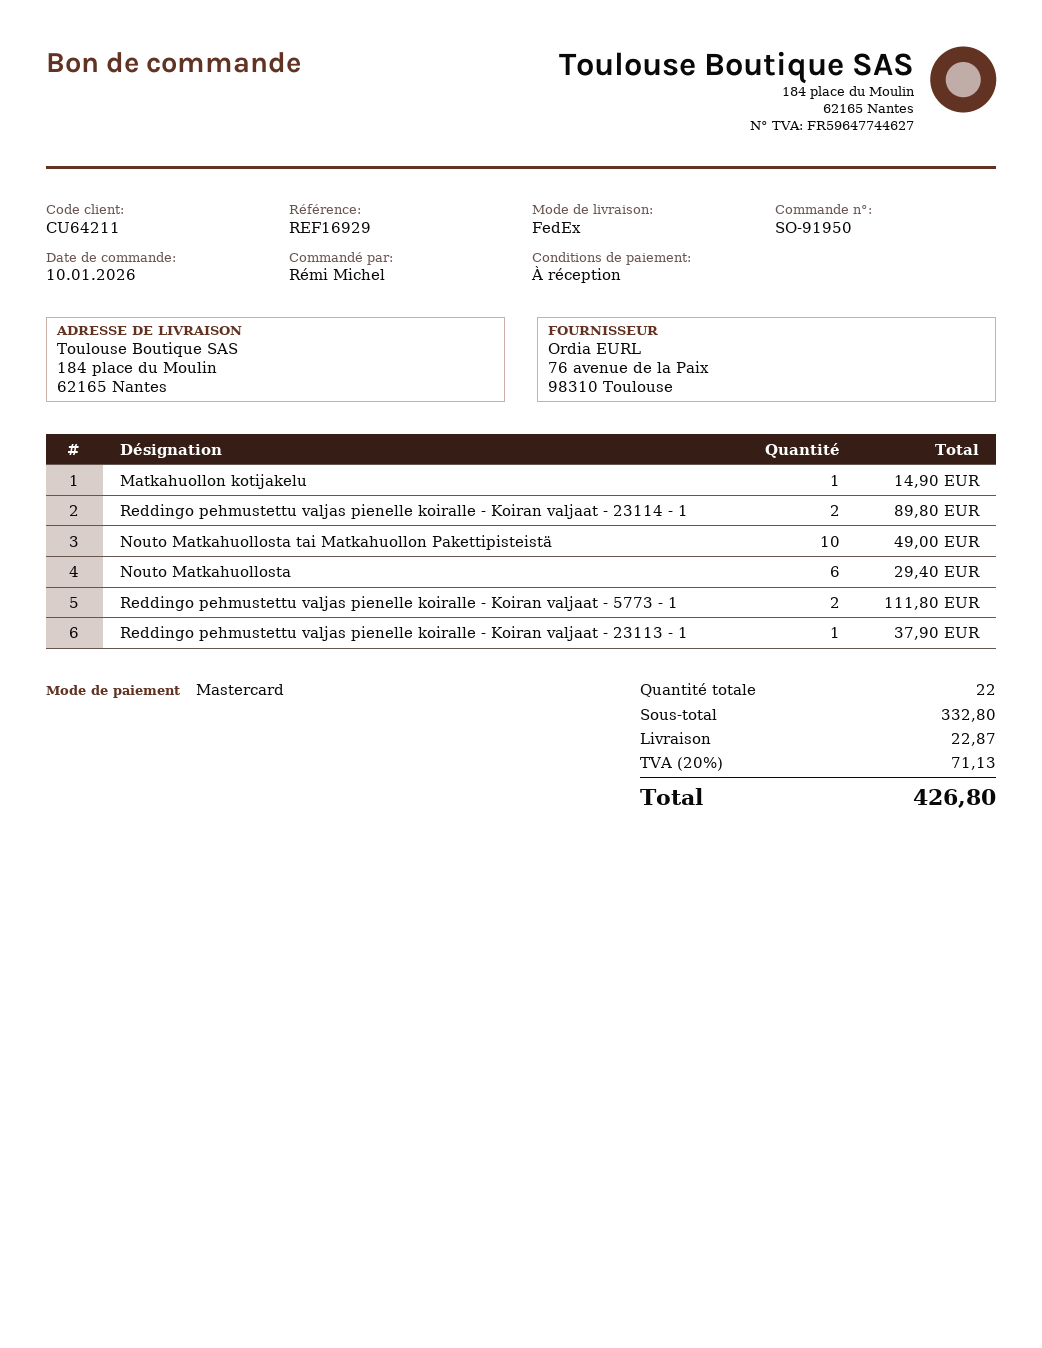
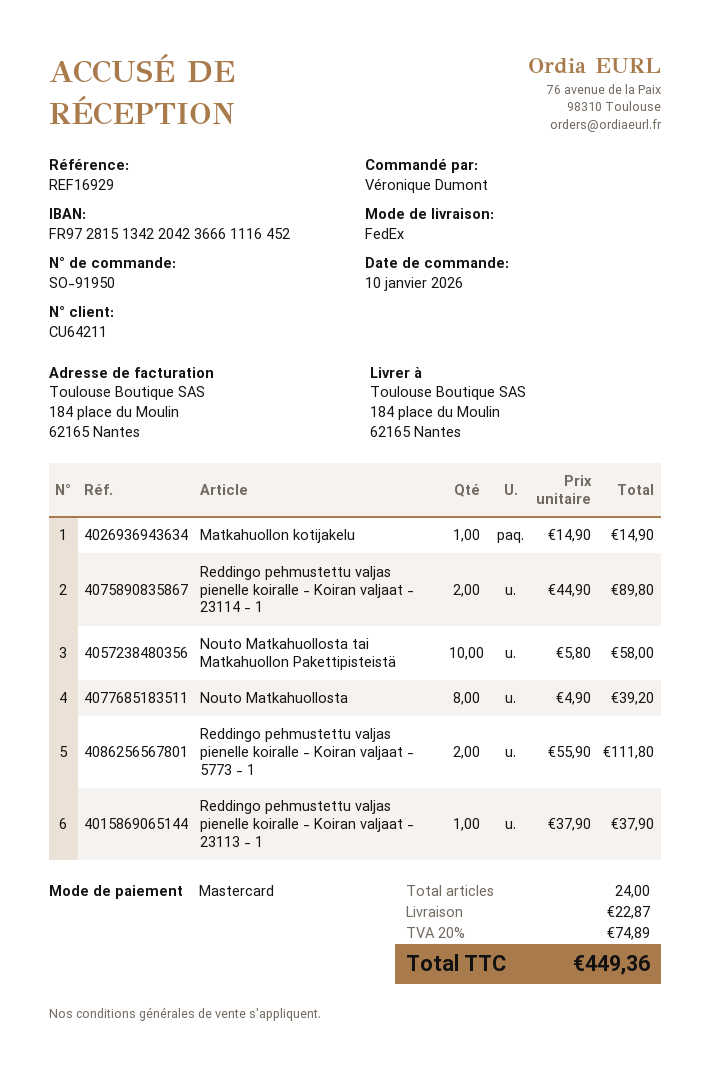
ordered by: Rémi Michel -> Véronique Dumont
Nouto Matkahuollosta tai Matkahuollon Pakettipisteistä: 10 for 49.00 -> 10 for 58.00
Nouto Matkahuollosta: 6 for 29.40 -> 8 for 39.20
total quantity: 22 -> 24
tax: 20% = 71.13 -> 20% = 74.89
total: 426.80 -> 449.36

